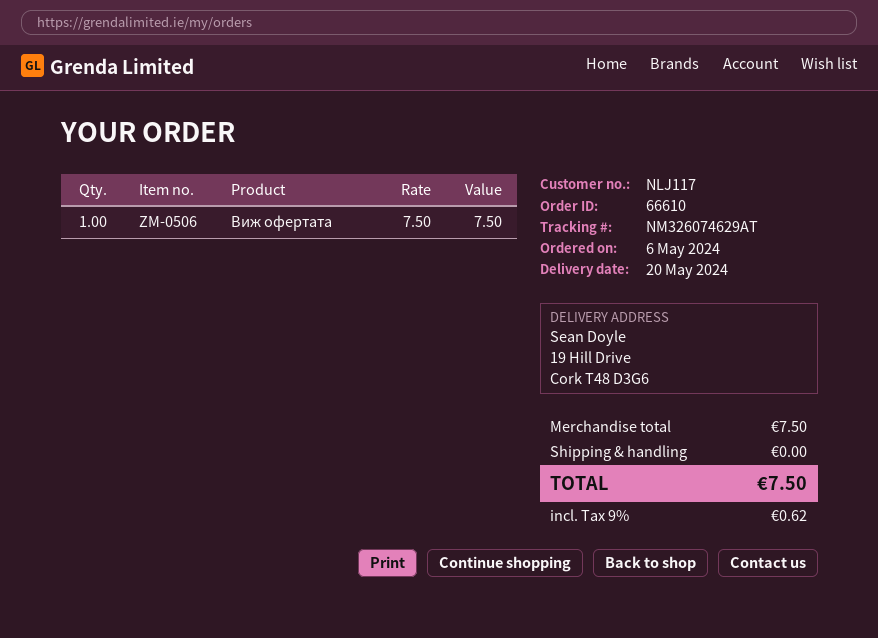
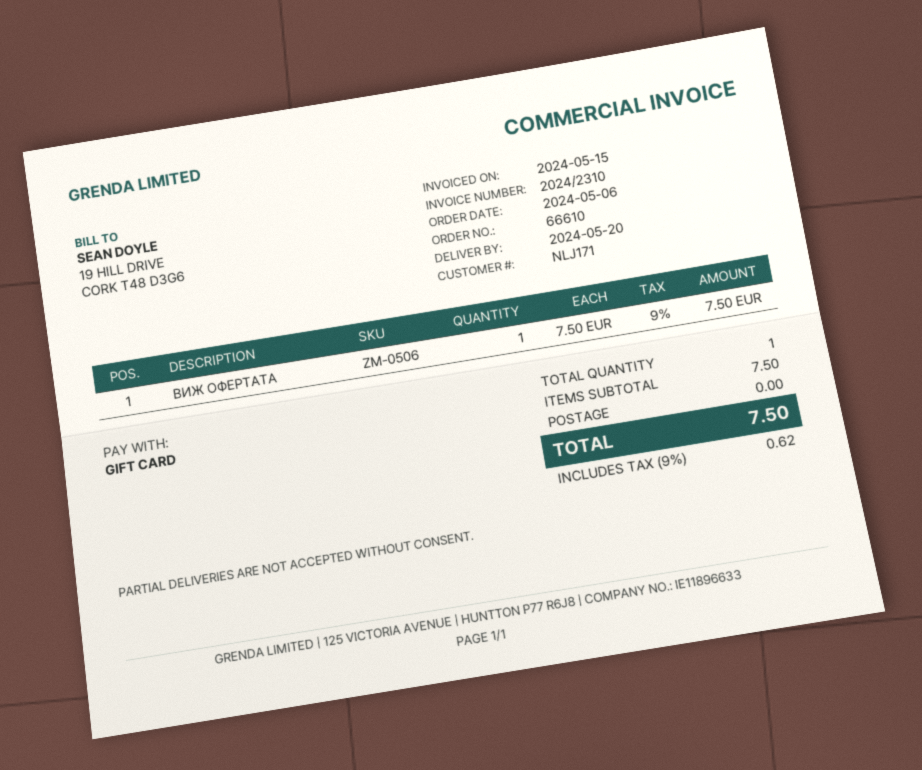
customer number: NLJ117 -> NLJ171

